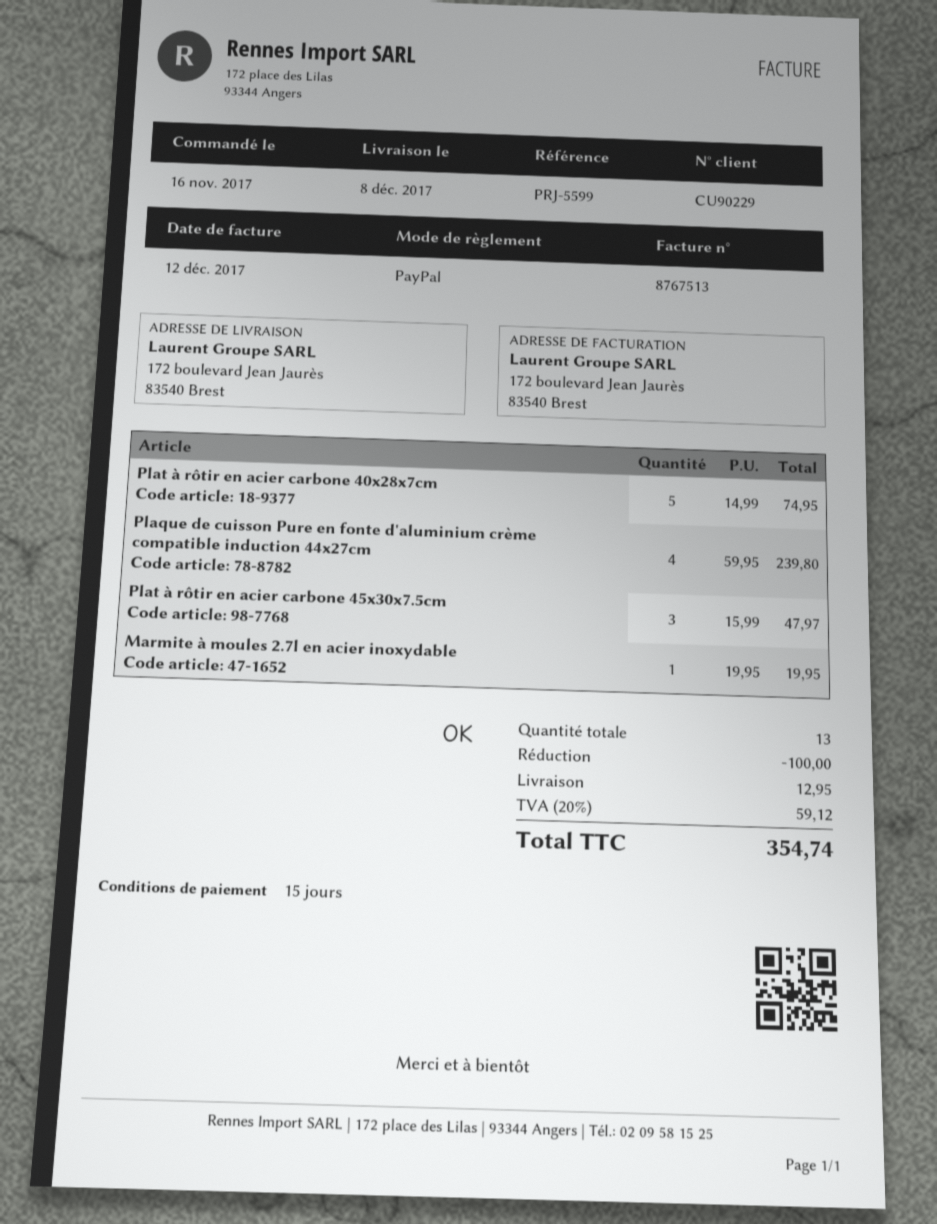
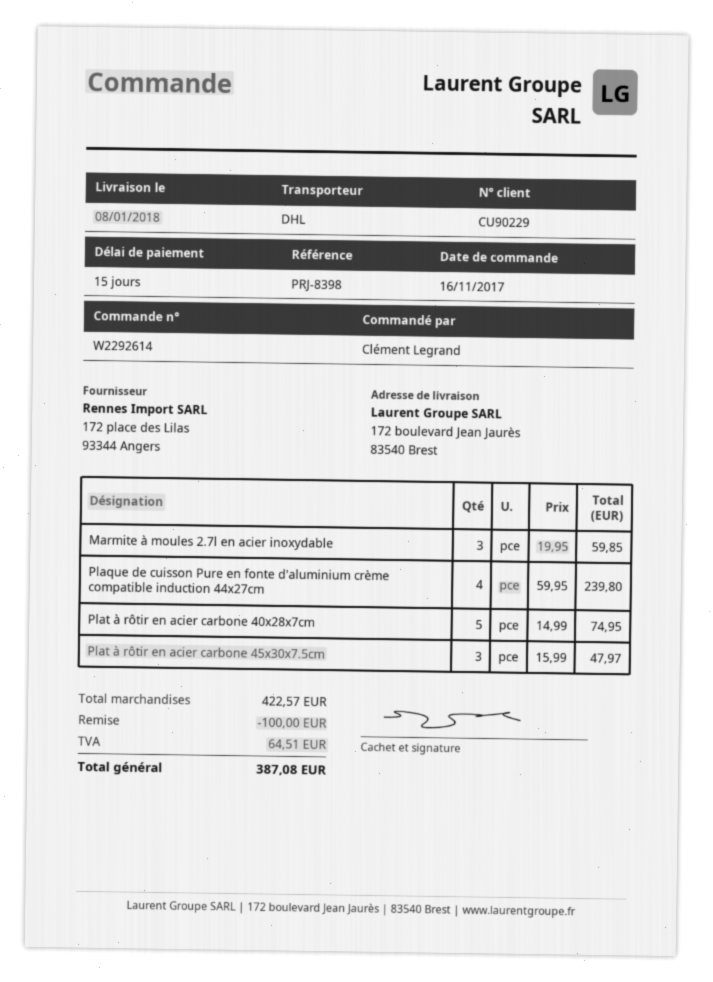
delivery date: 2017-12-08 -> 2018-01-08
reference: PRJ-5599 -> PRJ-8398
Marmite à moules 2.7l en acier inoxydable: 1 x 19.95 = 19.95 -> 3 x 19.95 = 59.85
shipping: 12.95 -> none
tax: 59.12 -> 64.51
total: 354.74 -> 387.08

